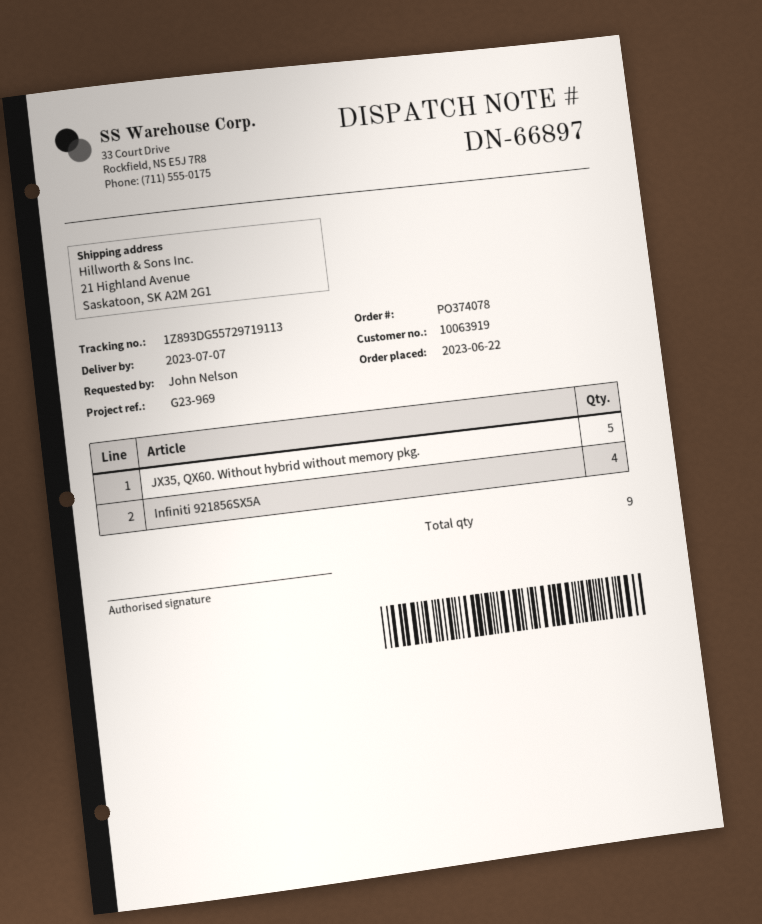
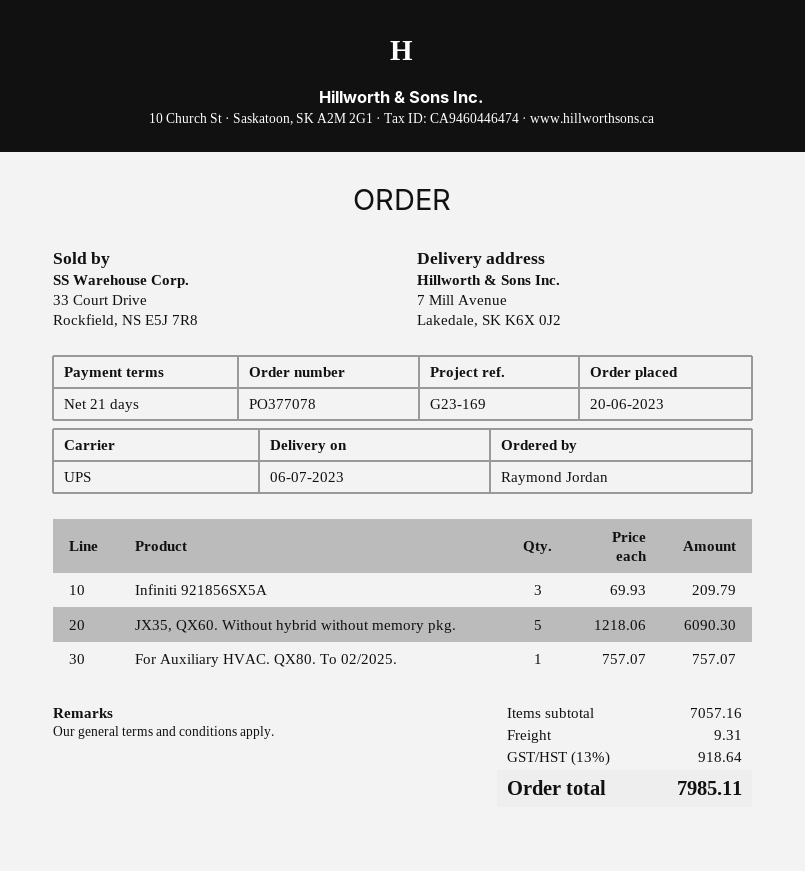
order number: PO374078 -> PO377078
order date: 2023-06-22 -> 2023-06-20
delivery date: 2023-07-07 -> 2023-07-06
reference: G23-969 -> G23-169
ordered by: John Nelson -> Raymond Jordan
ship to: 21 Highland Avenue, Saskatoon, SK A2M 2G1 -> 7 Mill Avenue, Lakedale, SK K6X 0J2
Infiniti 921856SX5A: 4 -> 3
For Auxiliary HVAC. QX80. To 02/2025.: none -> 1

